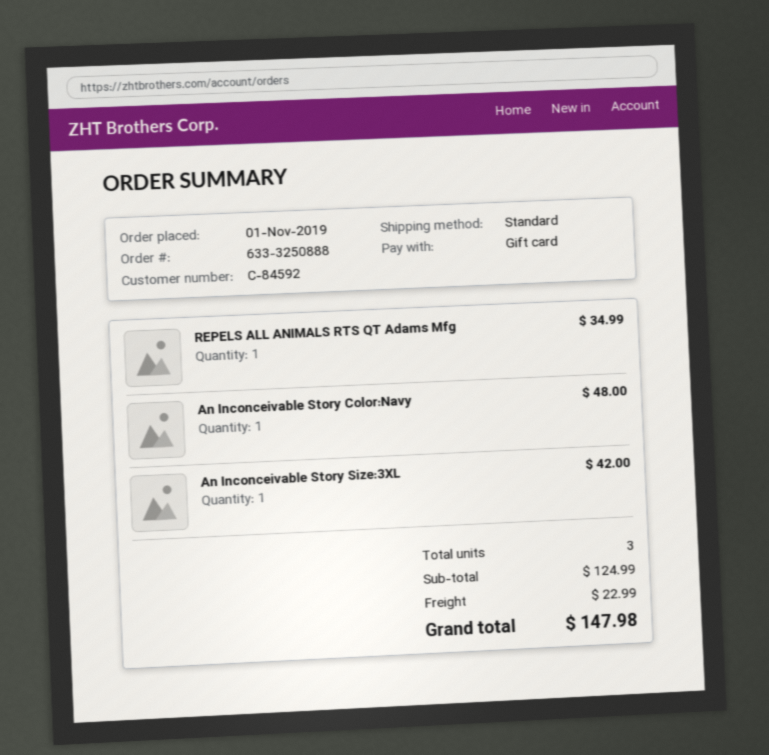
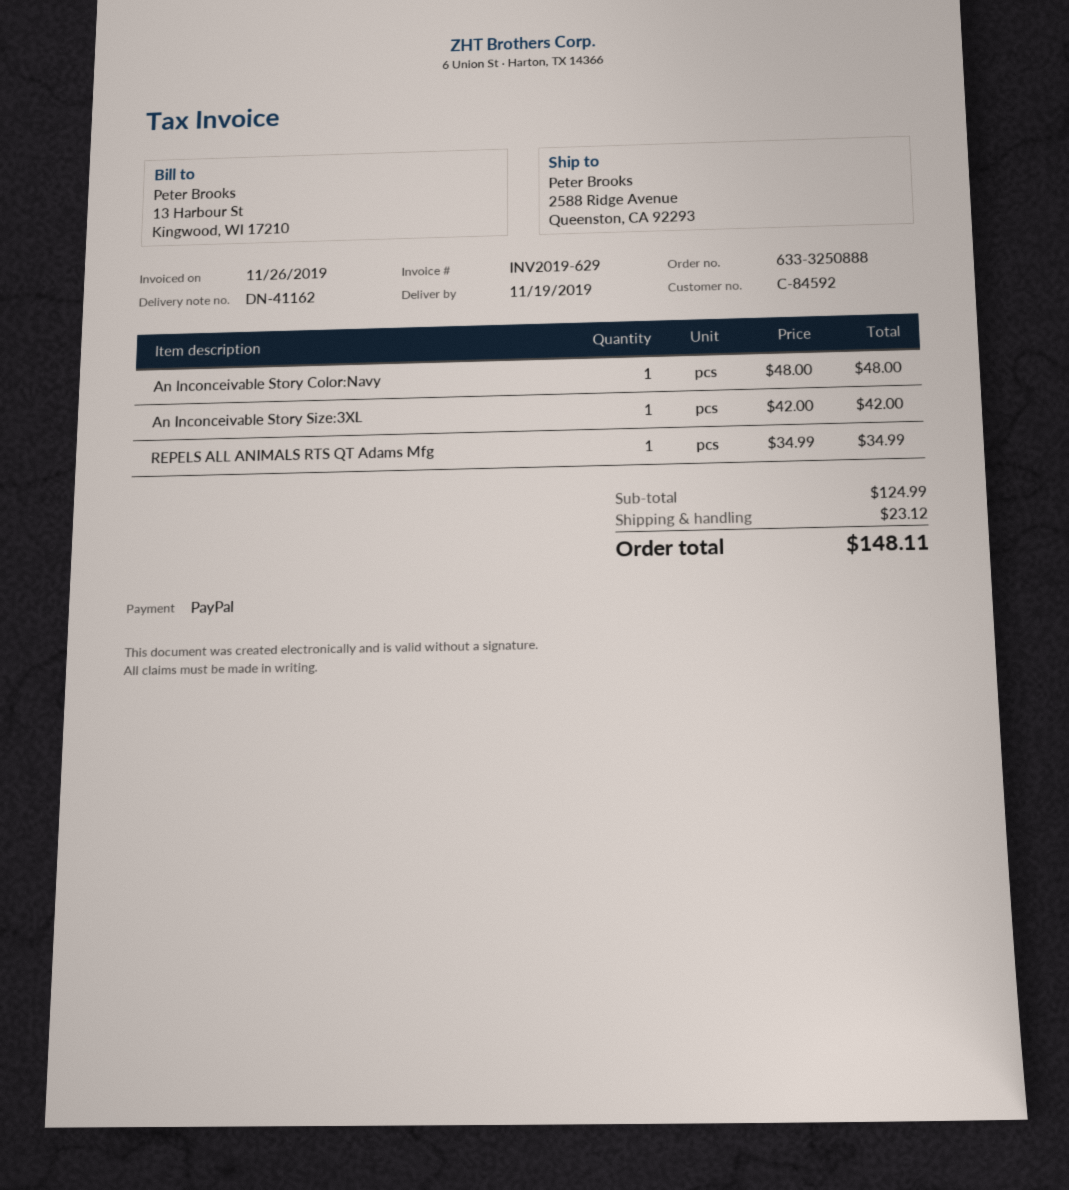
payment method: gift card -> PayPal
shipping: 22.99 -> 23.12
total: 147.98 -> 148.11

